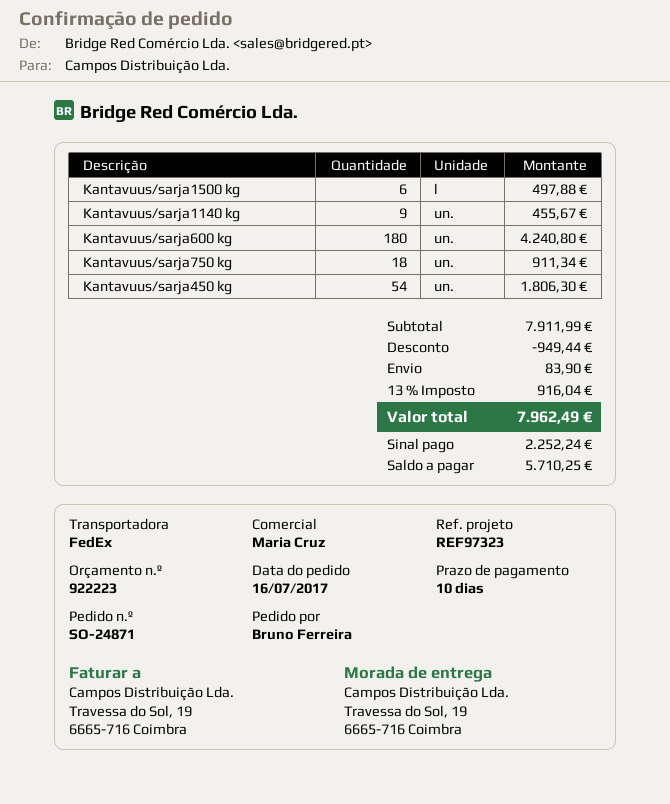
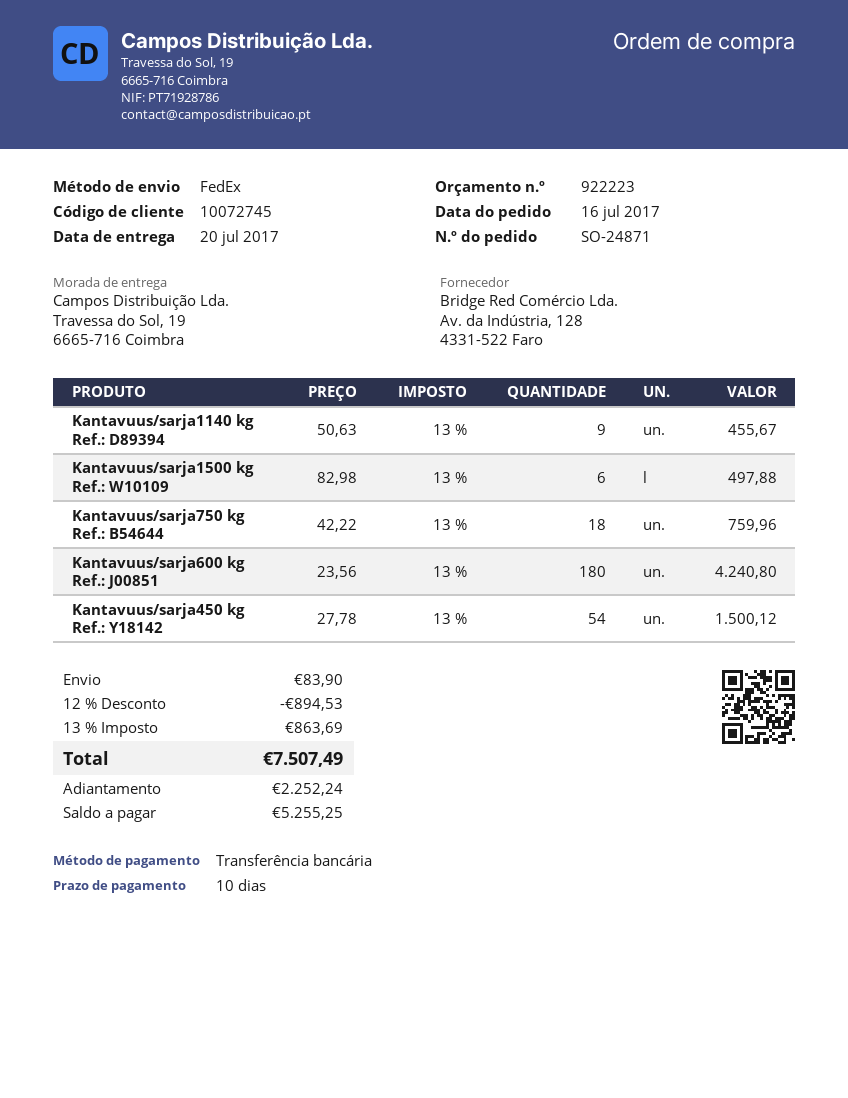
Kantavuus/sarja750 kg: 18 for 911.34 -> 18 for 759.96
Kantavuus/sarja450 kg: 54 for 1806.30 -> 54 for 1500.12
discount: 949.44 -> 894.53
tax: 13% = 916.04 -> 13% = 863.69
total: 7962.49 -> 7507.49
balance: 5710.25 -> 5255.25

